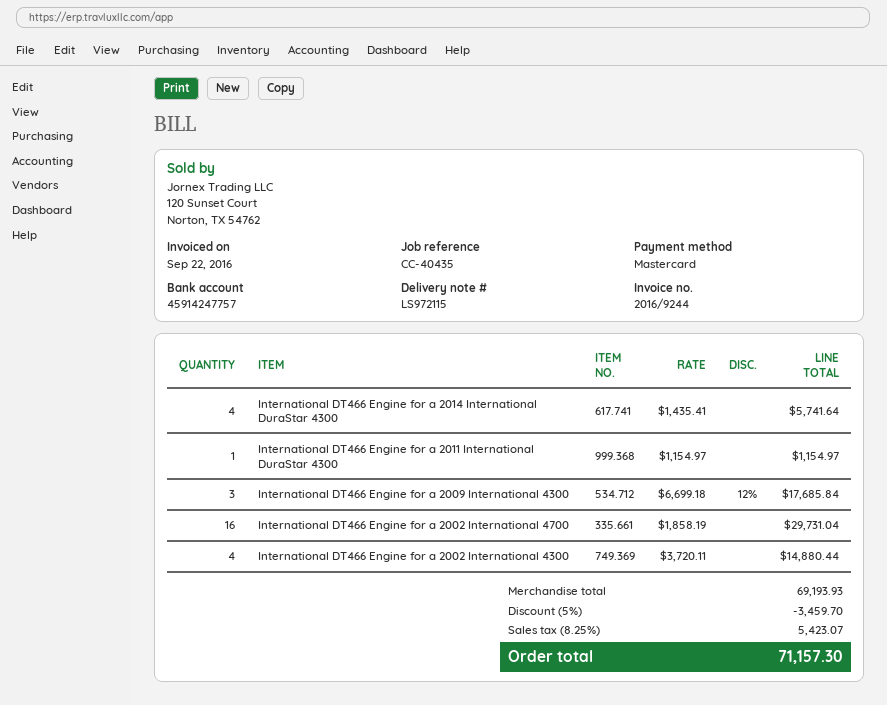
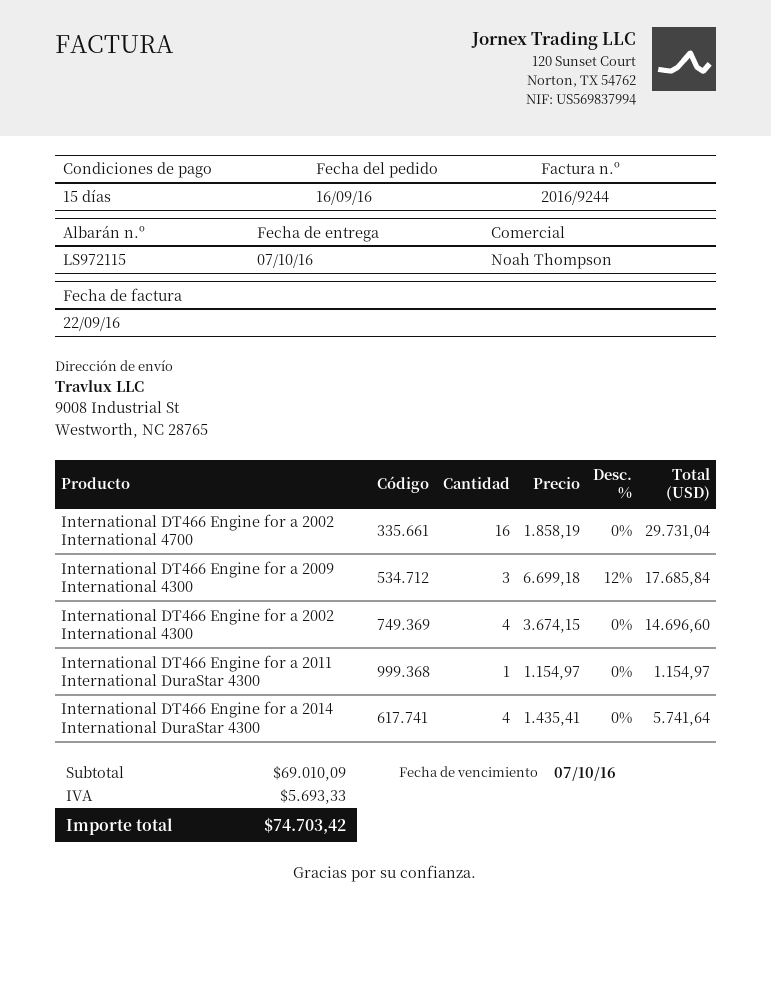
International DT466 Engine for a 2002 International 4300: 4 x 3720.11 = 14880.44 -> 4 x 3674.15 = 14696.60
subtotal: 69193.93 -> 69010.09
discount: 5% = 3459.70 -> none
tax: 5423.07 -> 5693.33
total: 71157.30 -> 74703.42

